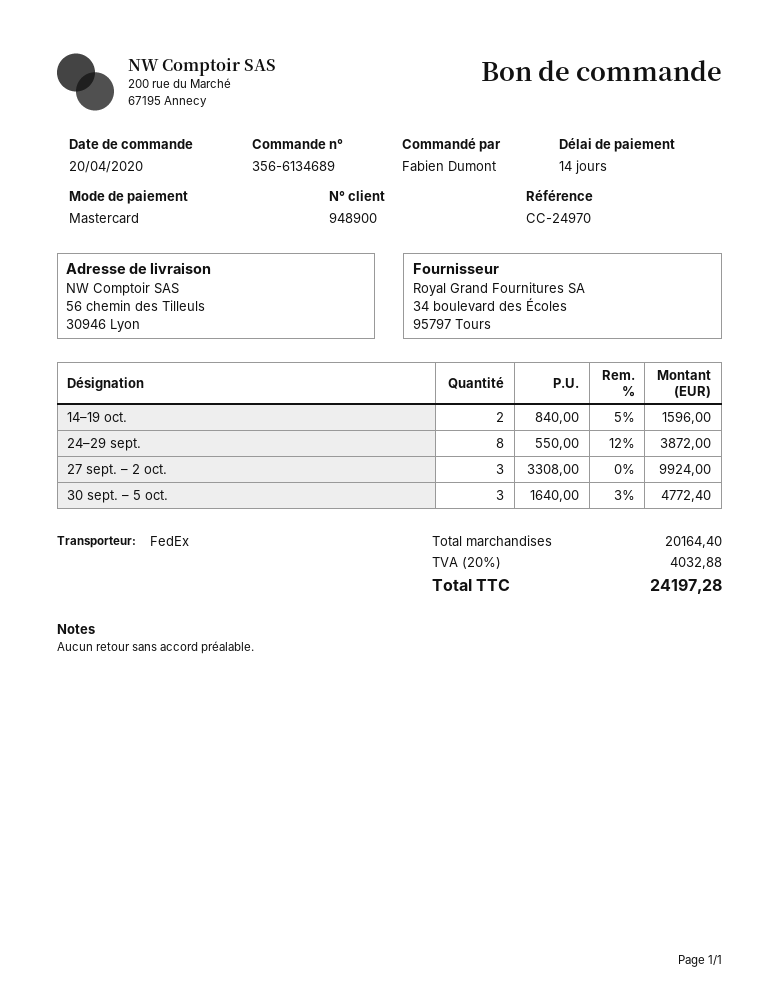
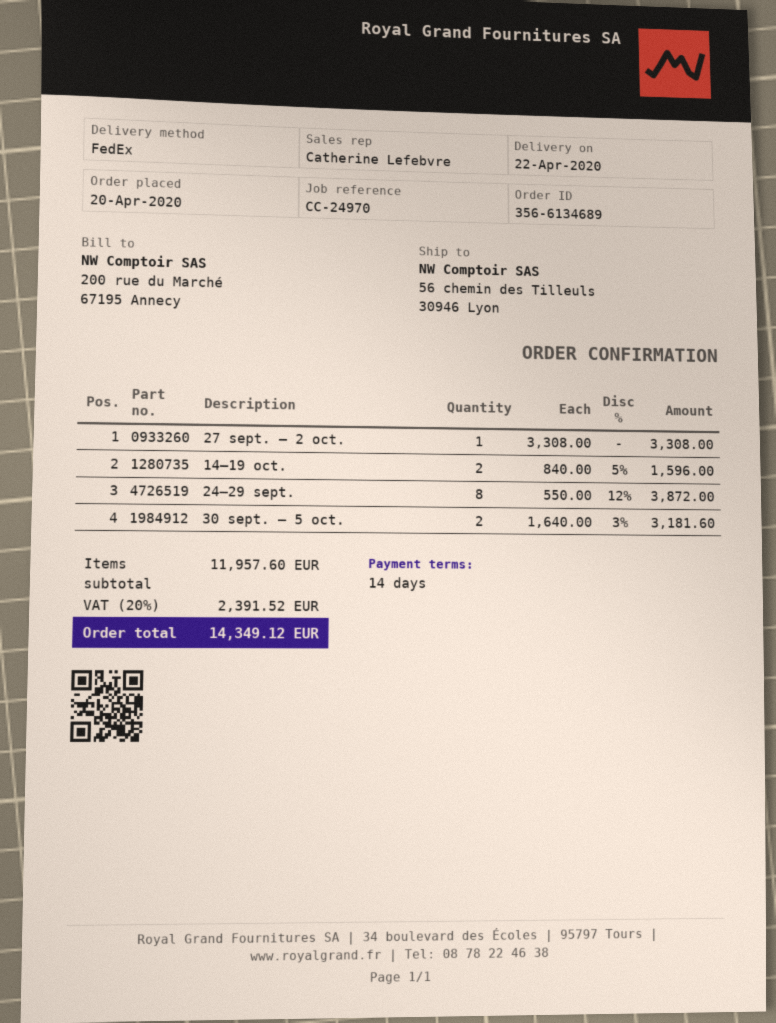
27 sept. – 2 oct.: 3 x 3308.00 = 9924.00 -> 1 x 3308.00 = 3308.00
30 sept. – 5 oct.: 3 x 1640.00 - 3% = 4772.40 -> 2 x 1640.00 - 3% = 3181.60
subtotal: 20164.40 -> 11957.60
tax: 20% = 4032.88 -> 20% = 2391.52
total: 24197.28 -> 14349.12

